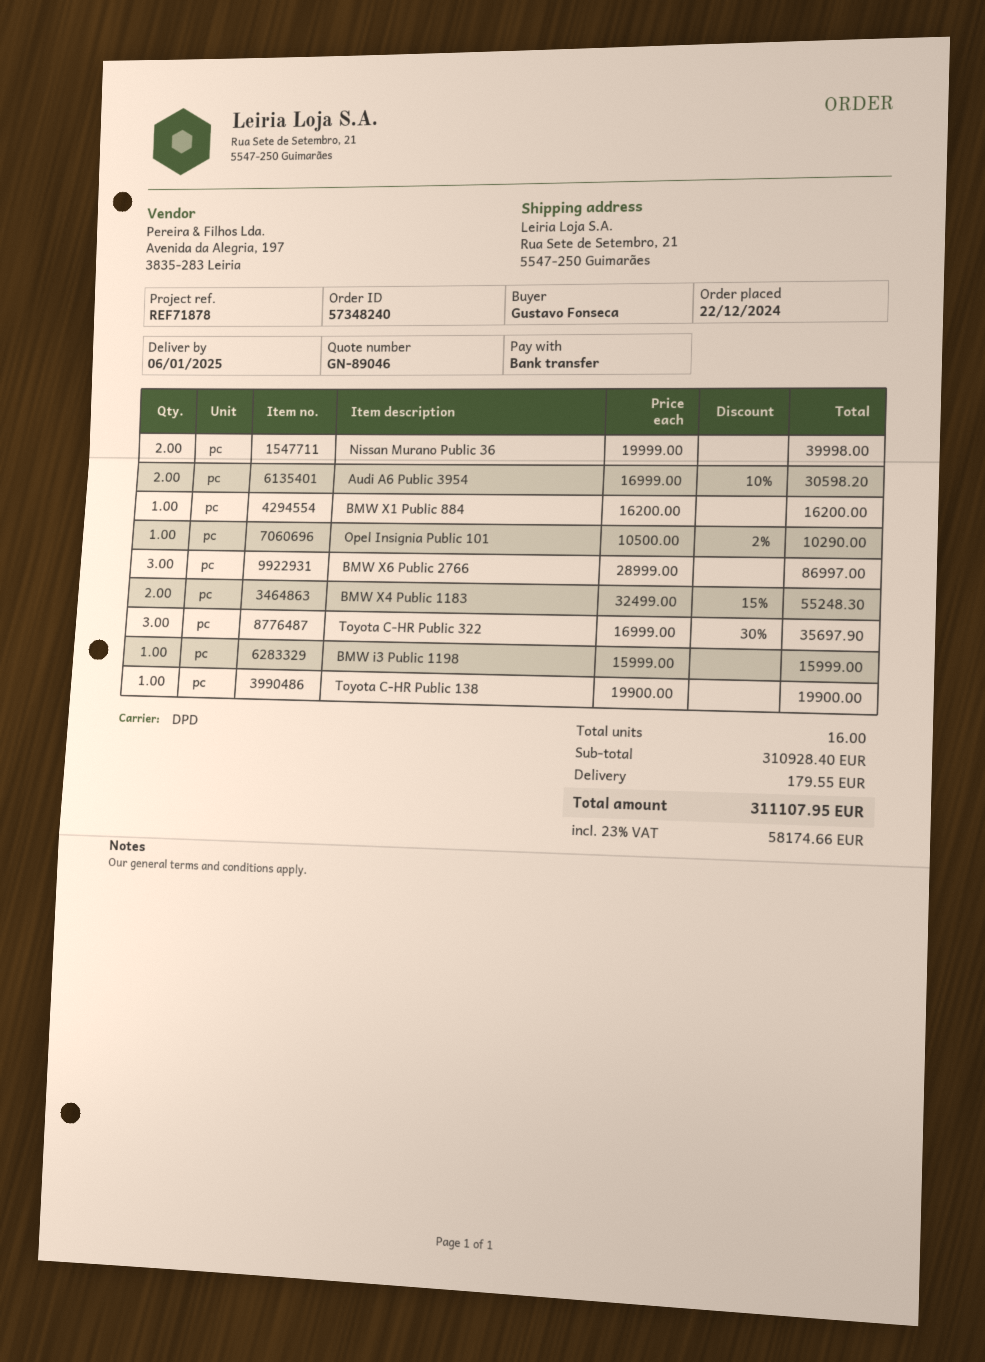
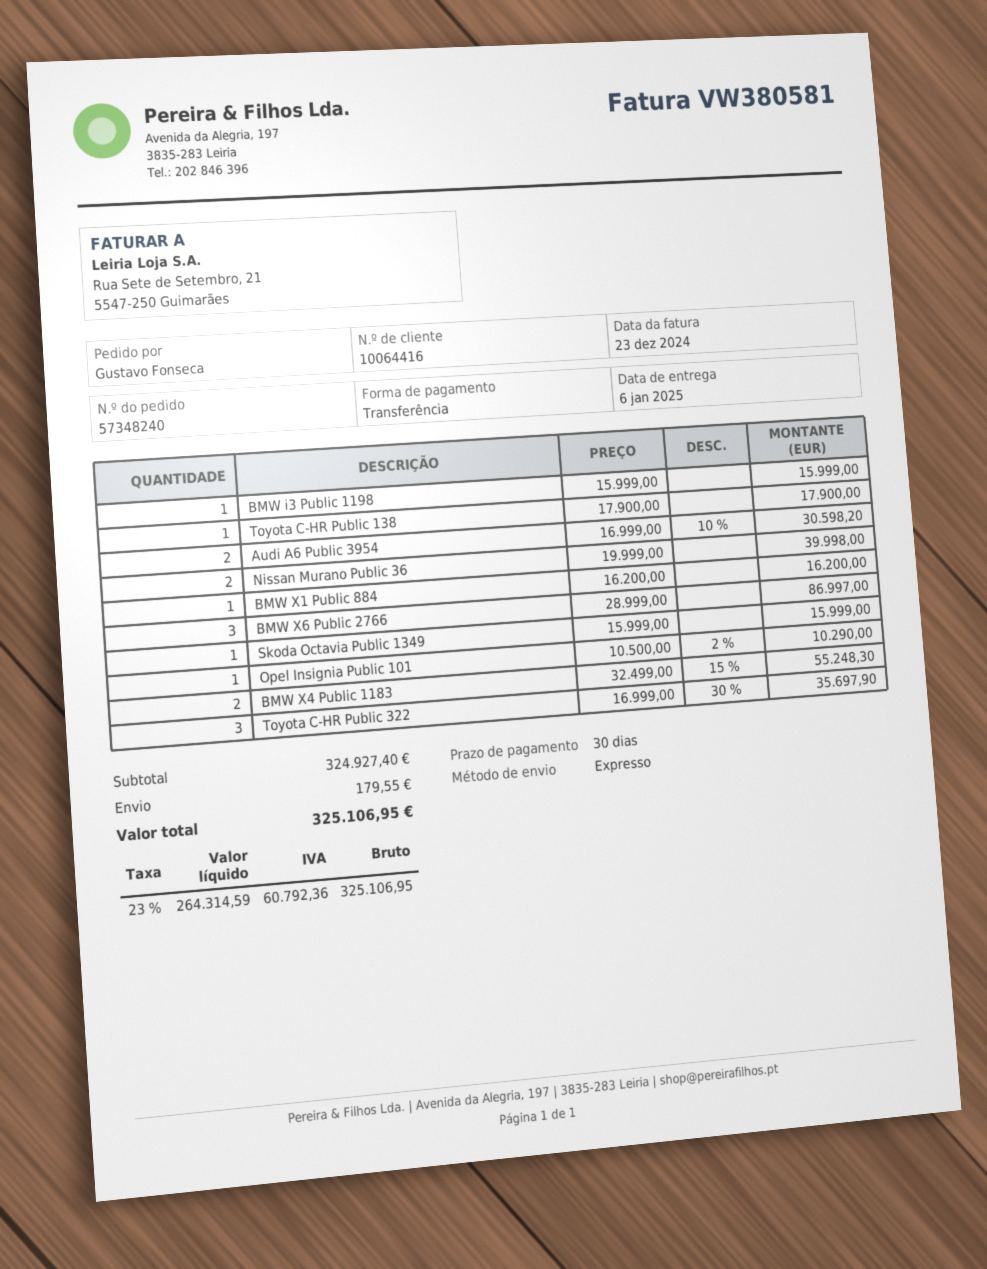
shipping method: DPD -> express
Toyota C-HR Public 138: 1 x 19900.00 = 19900.00 -> 1 x 17900.00 = 17900.00
Skoda Octavia Public 1349: none -> 1 x 15999.00 = 15999.00
subtotal: 310928.40 -> 324927.40
tax: 23% = 58174.66 -> 23% = 60792.36
total: 311107.95 -> 325106.95

